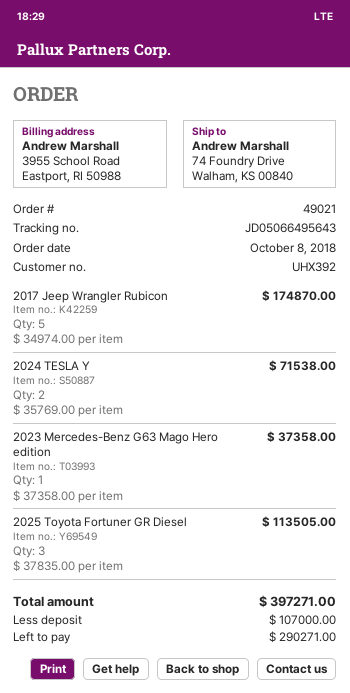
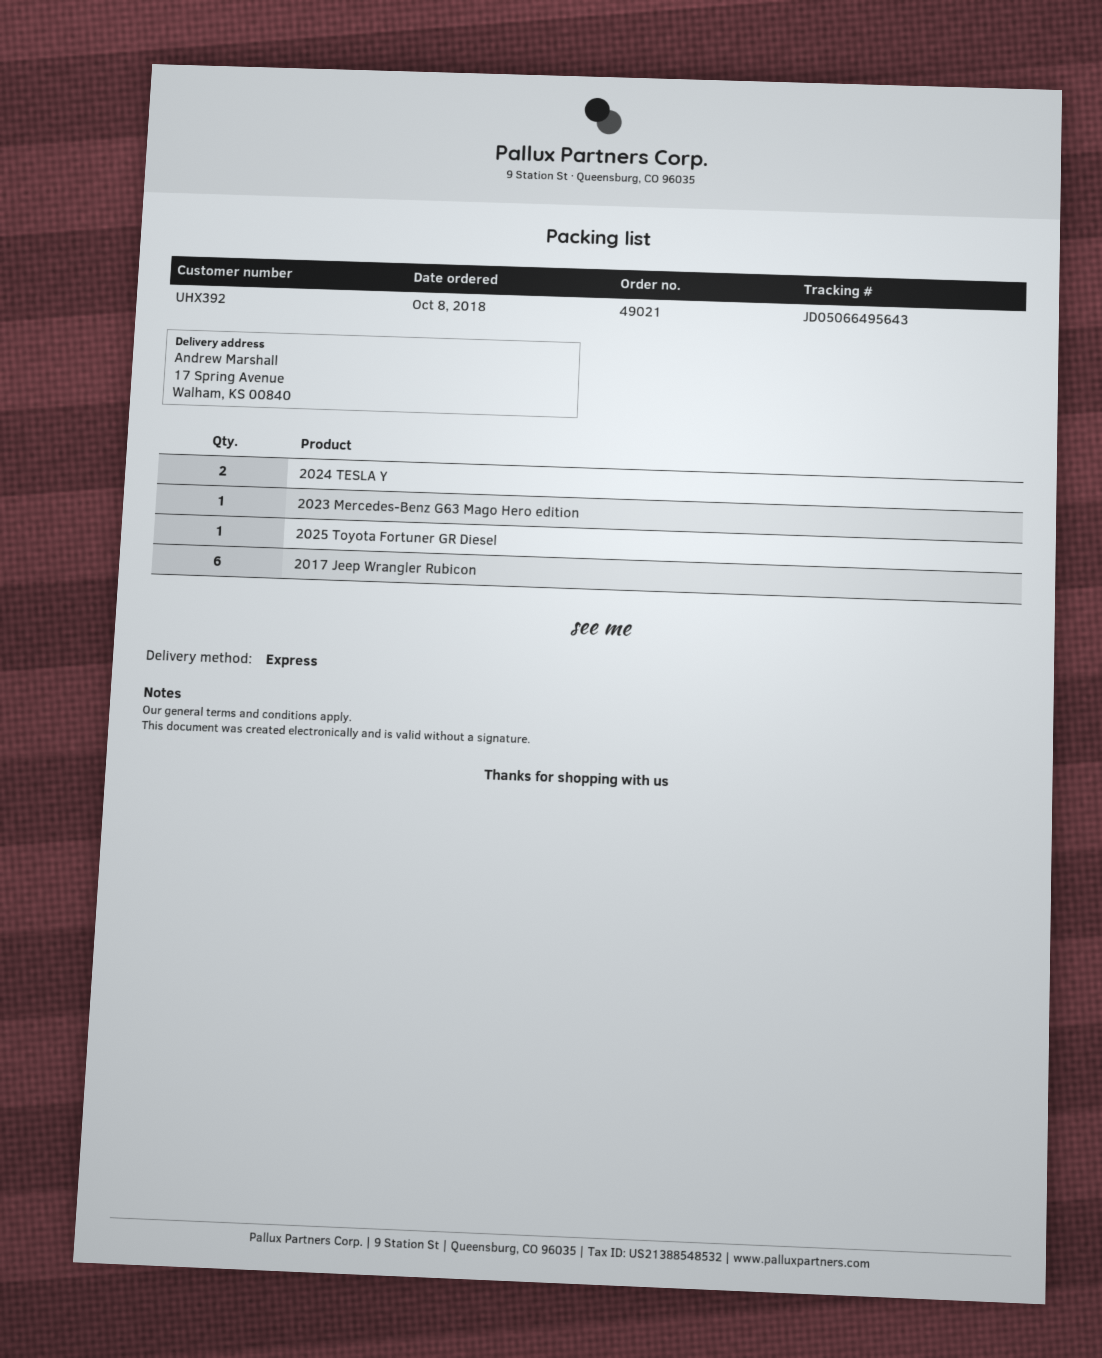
ship to: 74 Foundry Drive, Walham, KS 00840 -> 17 Spring Avenue, Walham, KS 00840
2017 Jeep Wrangler Rubicon: 5 -> 6
2025 Toyota Fortuner GR Diesel: 3 -> 1

